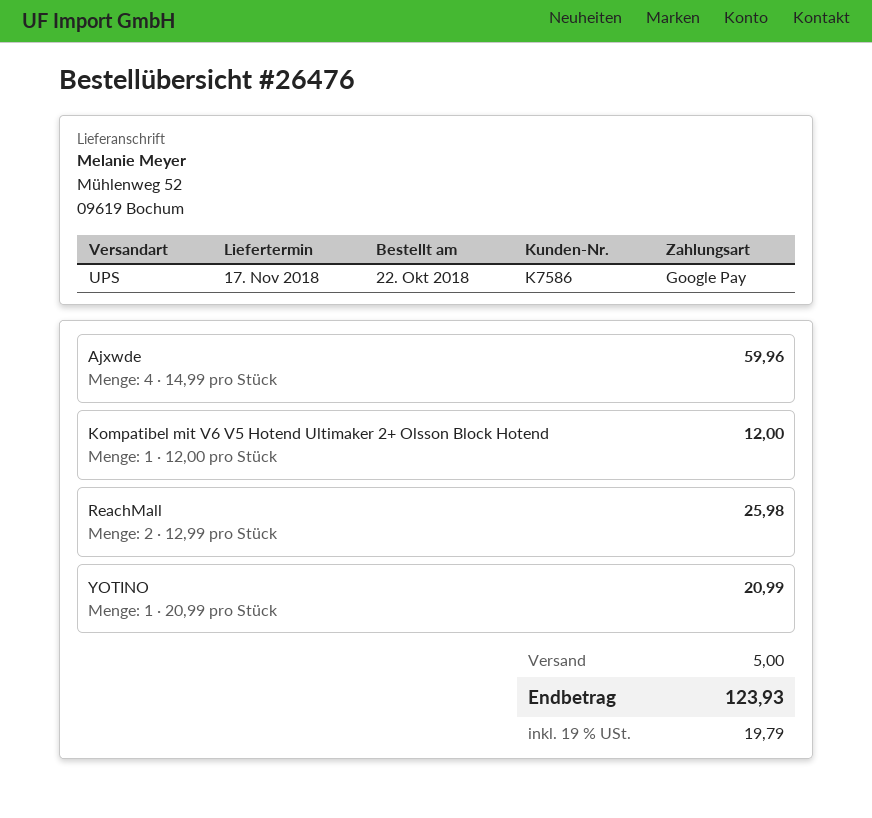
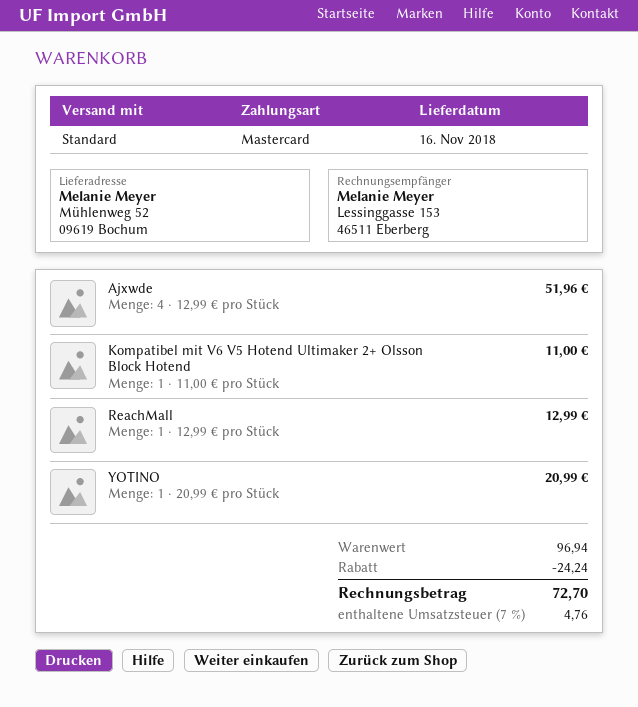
delivery date: 2018-11-17 -> 2018-11-16
payment method: Google Pay -> Mastercard
shipping method: UPS -> standard
Ajxwde: 4 x 14.99 = 59.96 -> 4 x 12.99 = 51.96
Kompatibel mit V6 V5 Hotend Ultimaker 2+ Olsson Block Hotend: 1 x 12.00 = 12.00 -> 1 x 11.00 = 11.00
ReachMall: 2 x 12.99 = 25.98 -> 1 x 12.99 = 12.99
discount: none -> 24.24
shipping: 5.00 -> none
tax: 19% = 19.79 -> 7% = 4.76
total: 123.93 -> 72.70

